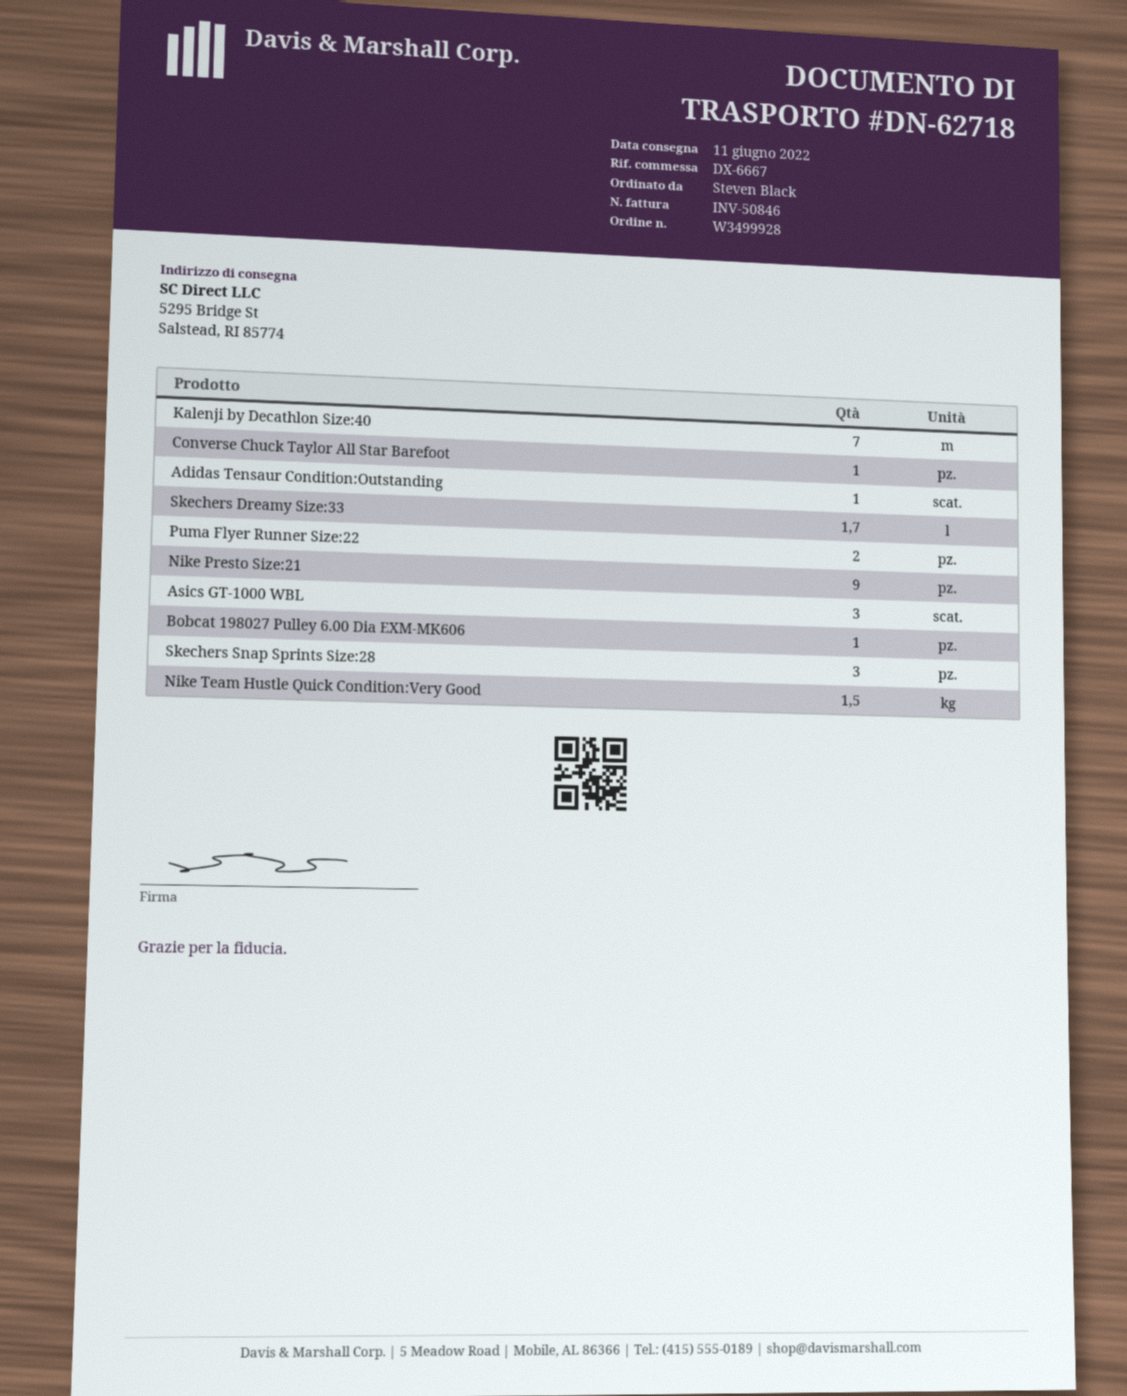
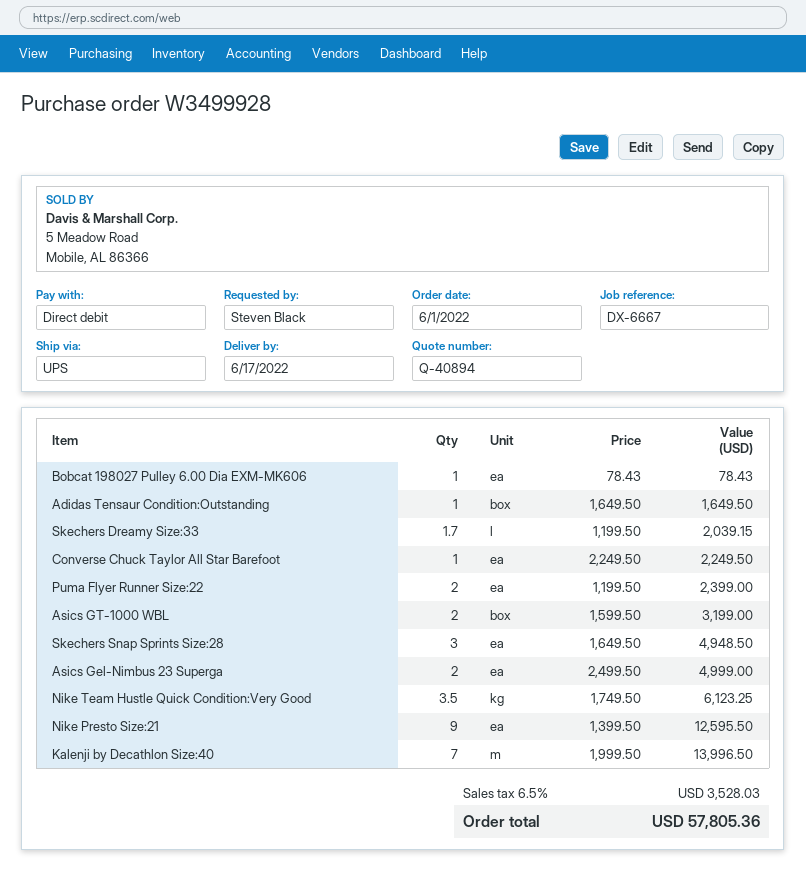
delivery date: 2022-06-11 -> 2022-06-17
Asics GT-1000 WBL: 3 -> 2
Nike Team Hustle Quick Condition:Very Good: 1.5 -> 3.5
Asics Gel-Nimbus 23 Superga: none -> 2

